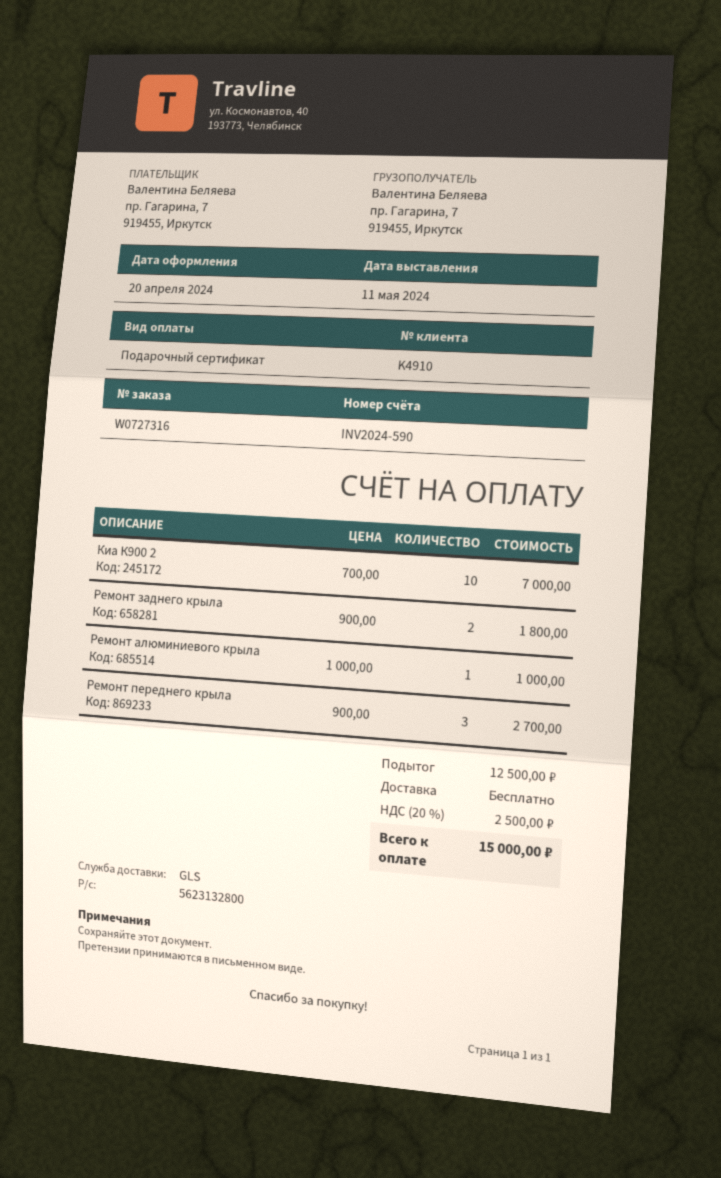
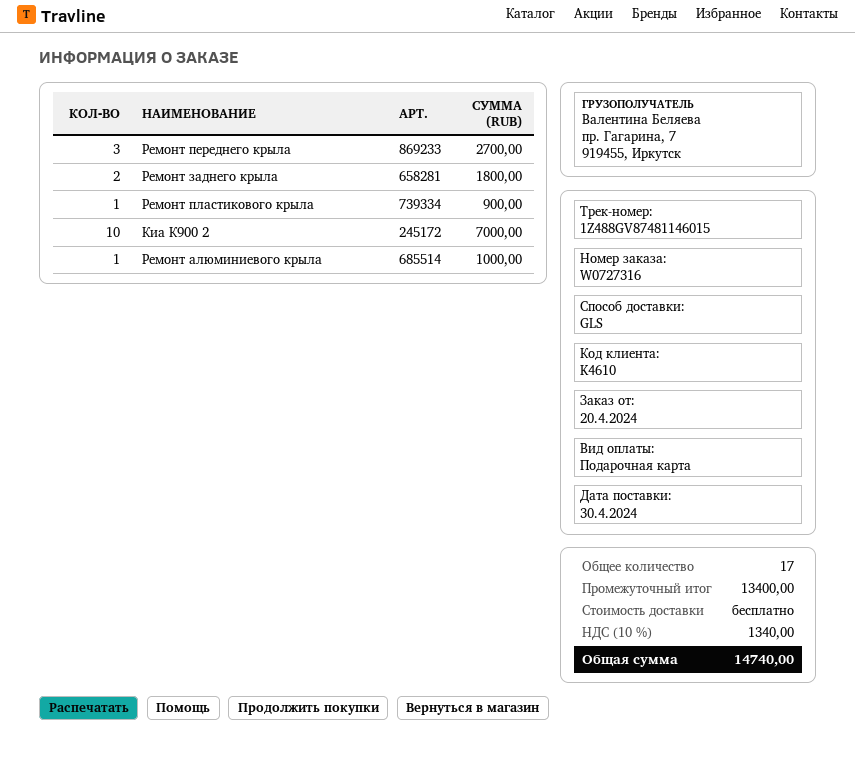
customer number: K4910 -> K4610
Ремонт пластикового крыла: none -> 1 for 900.00
subtotal: 12500.00 -> 13400.00
tax: 20% = 2500.00 -> 10% = 1340.00
total: 15000.00 -> 14740.00

